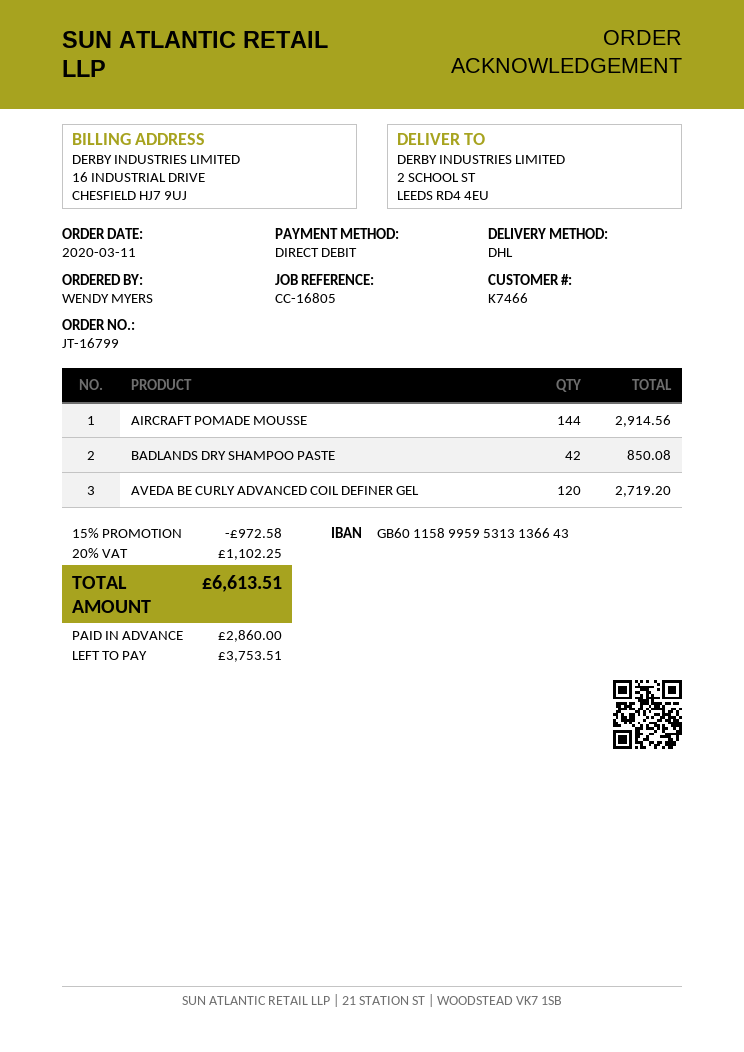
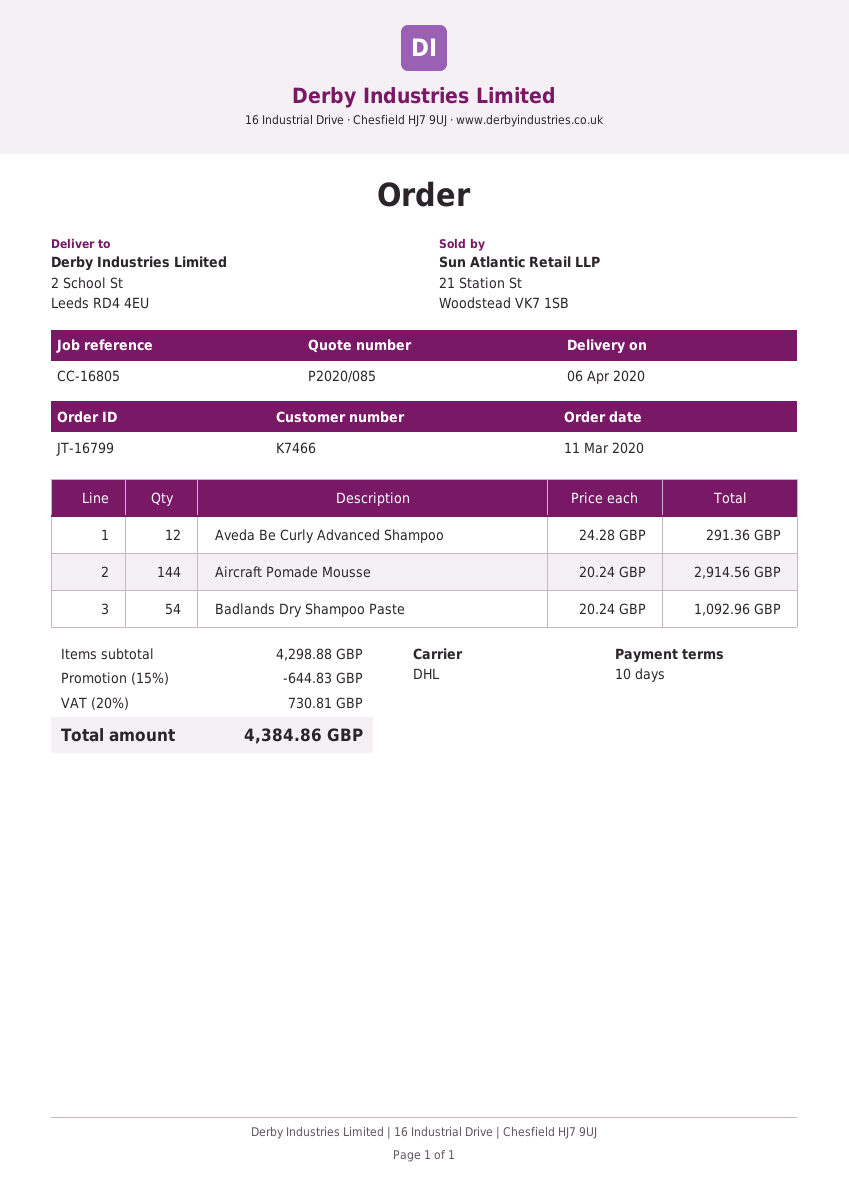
BADLANDS DRY SHAMPOO PASTE: 42 for 850.08 -> 54 for 1092.96
AVEDA BE CURLY ADVANCED COIL DEFINER GEL: 120 for 2719.20 -> none
Aveda Be Curly Advanced Shampoo: none -> 12 for 291.36
discount: 15% = 972.58 -> 15% = 644.83
tax: 20% = 1102.25 -> 20% = 730.81
total: 6613.51 -> 4384.86

